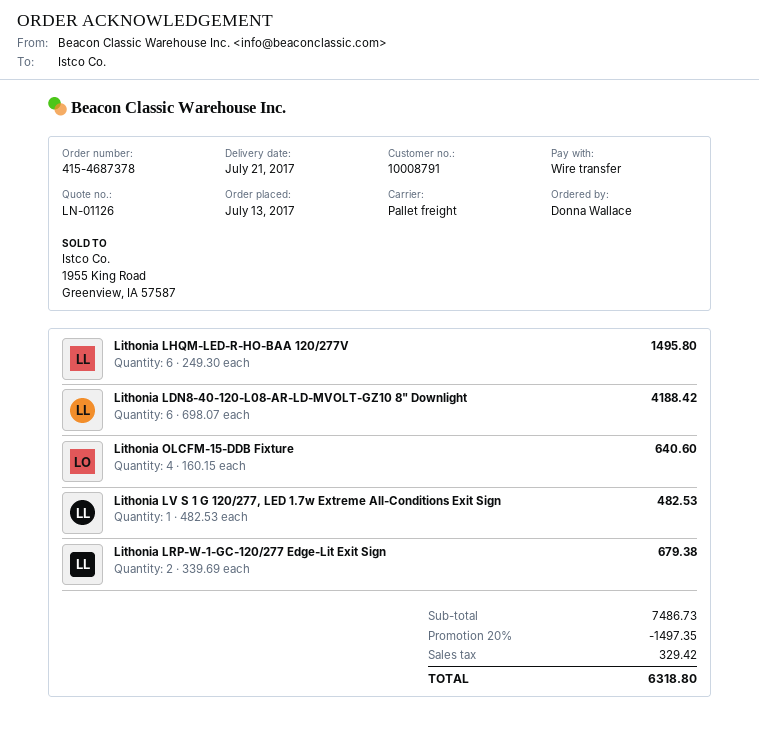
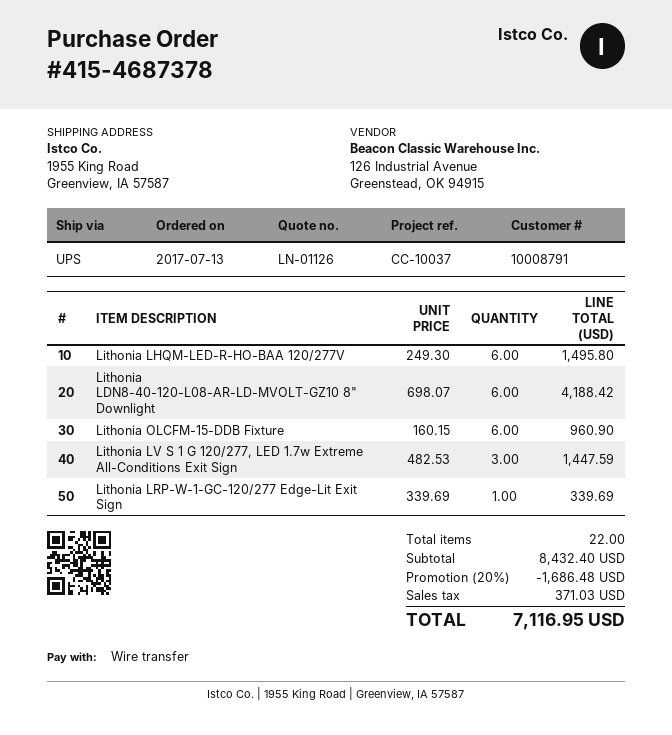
shipping method: pallet freight -> UPS
Lithonia OLCFM-15-DDB Fixture: 4 x 160.15 = 640.60 -> 6 x 160.15 = 960.90
Lithonia LV S 1 G 120/277, LED 1.7w Extreme All-Conditions Exit Sign: 1 x 482.53 = 482.53 -> 3 x 482.53 = 1447.59
Lithonia LRP-W-1-GC-120/277 Edge-Lit Exit Sign: 2 x 339.69 = 679.38 -> 1 x 339.69 = 339.69
subtotal: 7486.73 -> 8432.40
discount: 20% = 1497.35 -> 20% = 1686.48
tax: 329.42 -> 371.03
total: 6318.80 -> 7116.95

